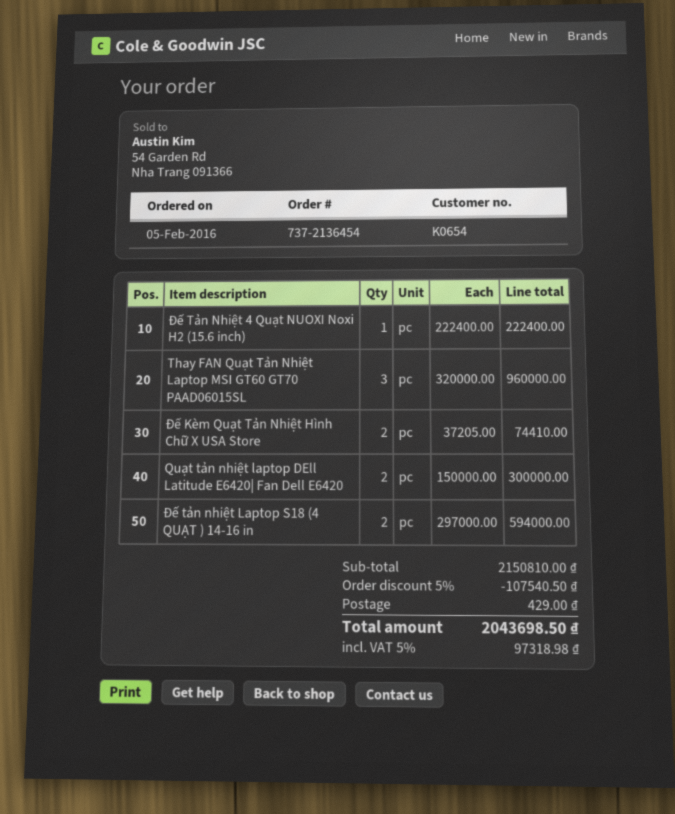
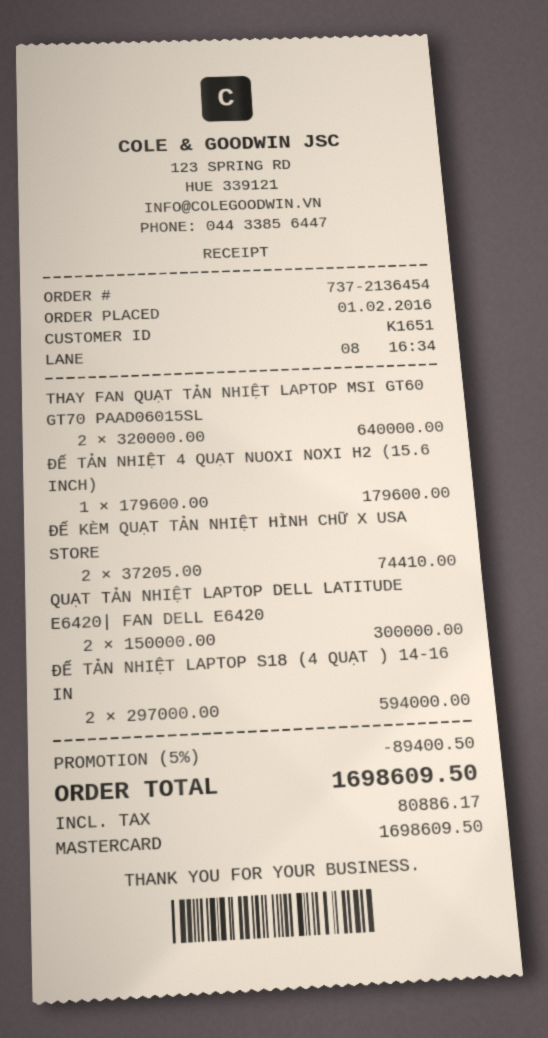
order date: 2016-02-05 -> 2016-02-01
customer number: K0654 -> K1651
Đế Tản Nhiệt 4 Quạt NUOXI Noxi H2 (15.6 inch): 1 x 222400.00 = 222400.00 -> 1 x 179600.00 = 179600.00
Thay FAN Quạt Tản Nhiệt Laptop MSI GT60 GT70 PAAD06015SL: 3 x 320000.00 = 960000.00 -> 2 x 320000.00 = 640000.00
discount: 5% = 107540.50 -> 5% = 89400.50
shipping: 429.00 -> none
tax: 97318.98 -> 80886.17
total: 2043698.50 -> 1698609.50

